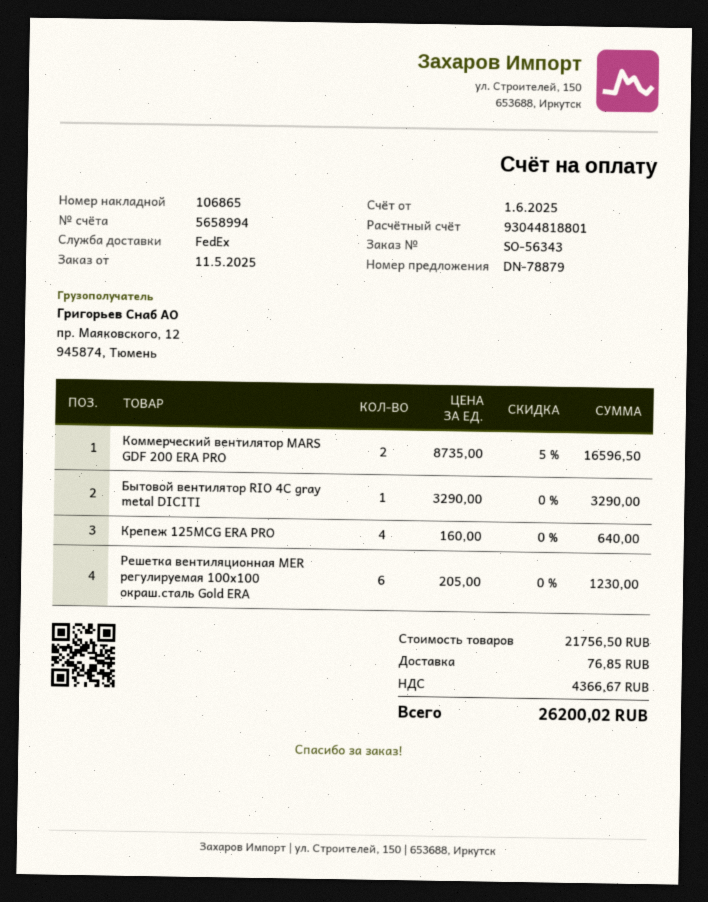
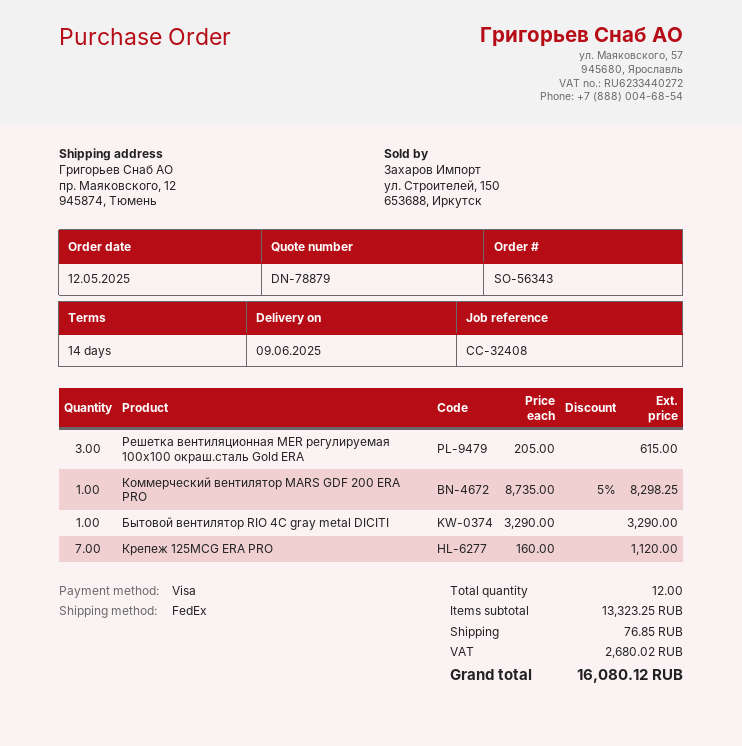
order date: 2025-05-11 -> 2025-05-12
Коммерческий вентилятор MARS GDF 200 ERA PRO: 2 x 8735.00 - 5% = 16596.50 -> 1 x 8735.00 - 5% = 8298.25
Крепеж 125MCG ERA PRO: 4 x 160.00 = 640.00 -> 7 x 160.00 = 1120.00
Решетка вентиляционная MER регулируемая 100x100 окраш.сталь Gold ERA: 6 x 205.00 = 1230.00 -> 3 x 205.00 = 615.00
subtotal: 21756.50 -> 13323.25
tax: 4366.67 -> 2680.02
total: 26200.02 -> 16080.12

